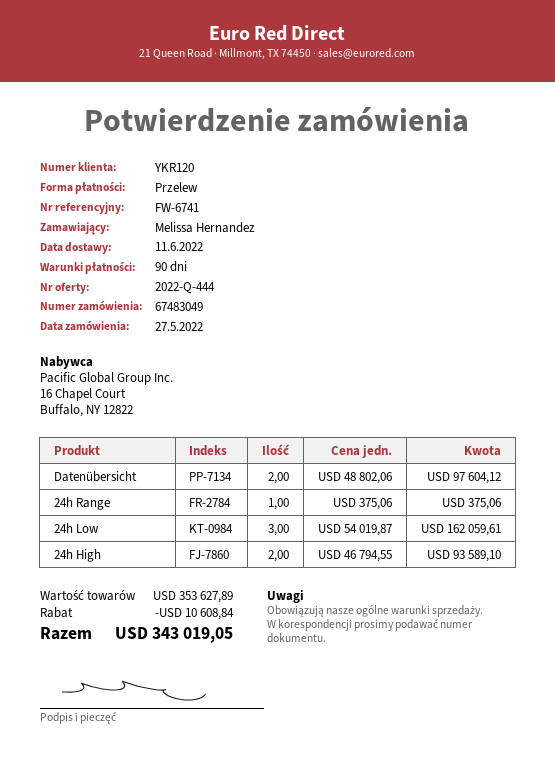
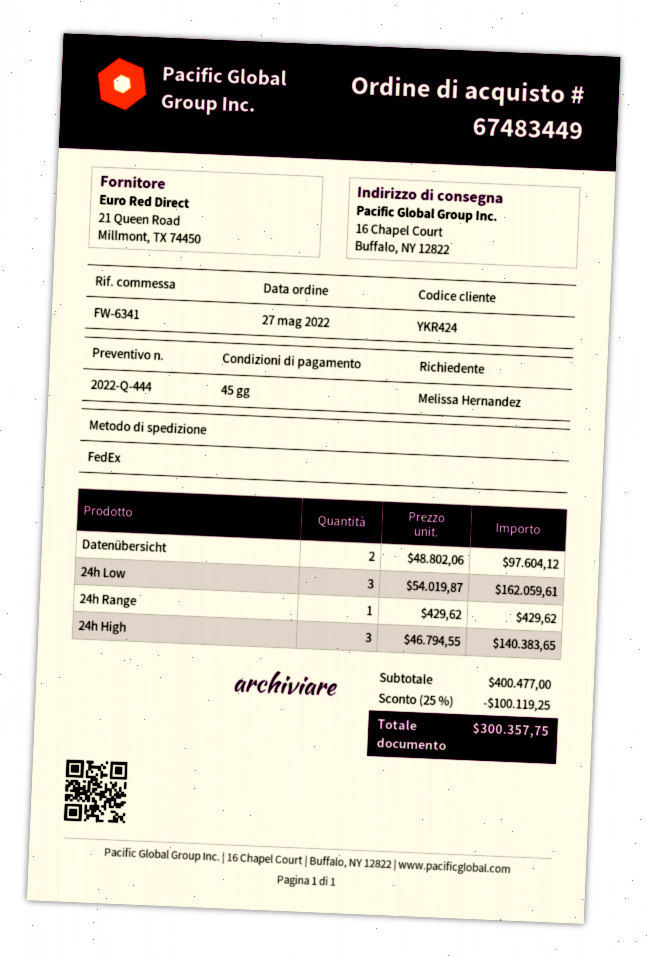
order number: 67483049 -> 67483449
payment terms: 90 days -> 45 days
customer number: YKR120 -> YKR424
reference: FW-6741 -> FW-6341
24h Range: 1 x 375.06 = 375.06 -> 1 x 429.62 = 429.62
24h High: 2 x 46794.55 = 93589.10 -> 3 x 46794.55 = 140383.65
subtotal: 353627.89 -> 400477.00
discount: 10608.84 -> 100119.25
total: 343019.05 -> 300357.75

